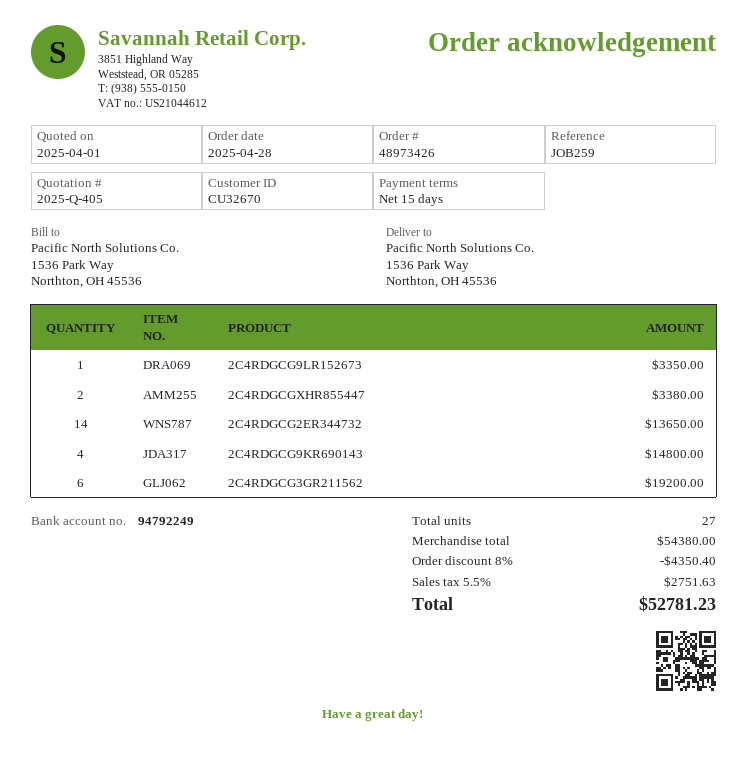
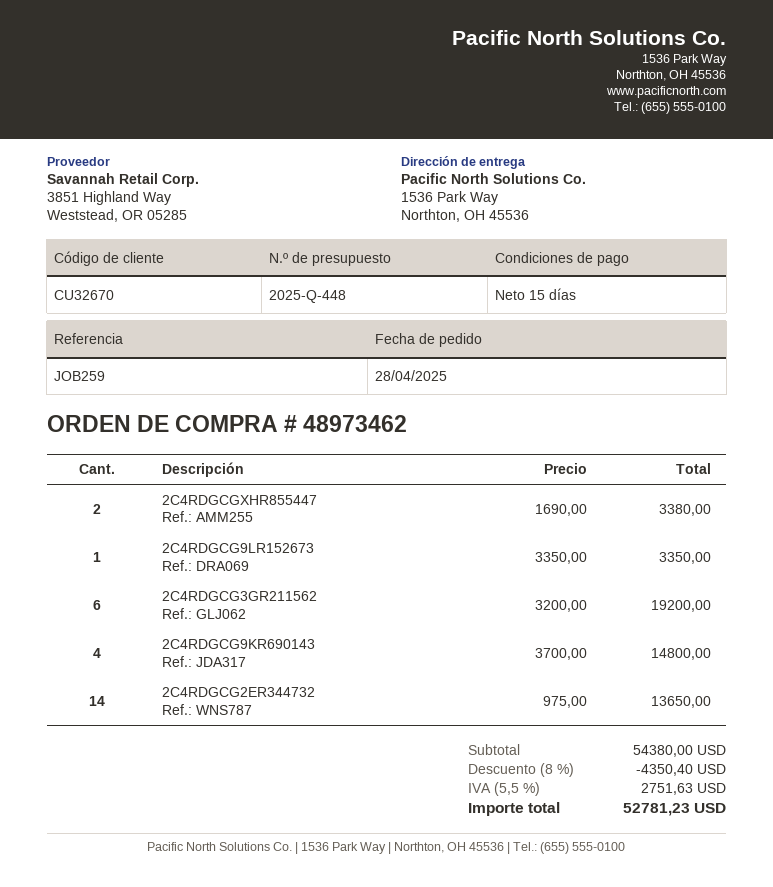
quote number: 2025-Q-405 -> 2025-Q-448
order number: 48973426 -> 48973462

